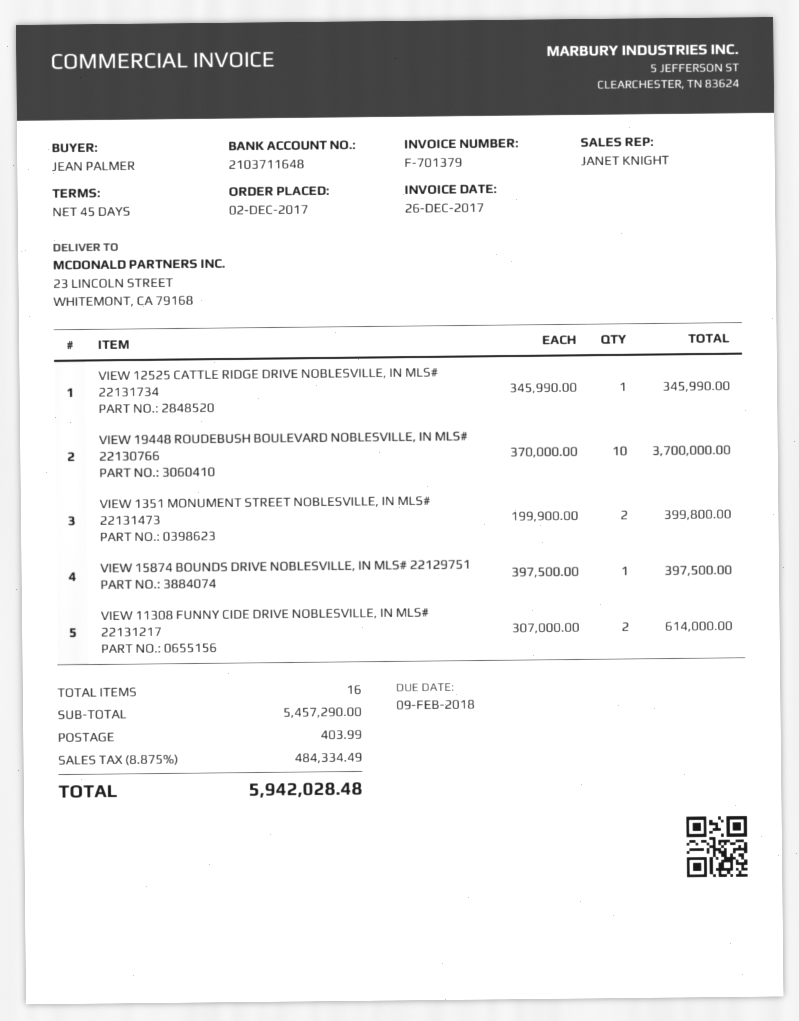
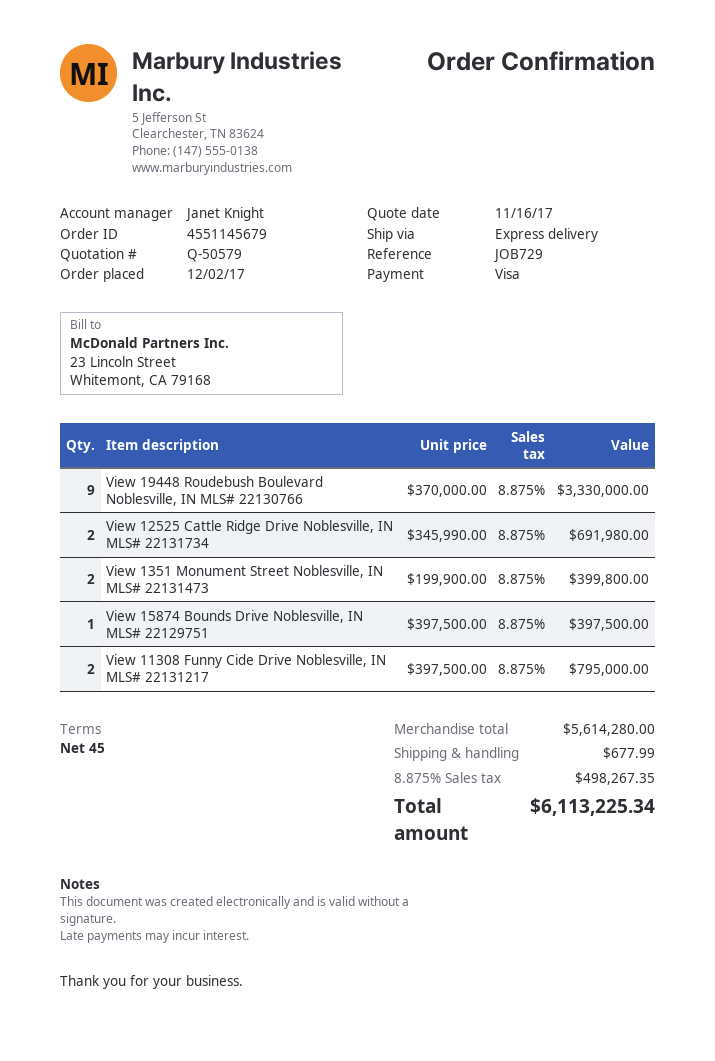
VIEW 12525 CATTLE RIDGE DRIVE NOBLESVILLE, IN MLS# 22131734: 1 x 345990.00 = 345990.00 -> 2 x 345990.00 = 691980.00
VIEW 19448 ROUDEBUSH BOULEVARD NOBLESVILLE, IN MLS# 22130766: 10 x 370000.00 = 3700000.00 -> 9 x 370000.00 = 3330000.00
VIEW 11308 FUNNY CIDE DRIVE NOBLESVILLE, IN MLS# 22131217: 2 x 307000.00 = 614000.00 -> 2 x 397500.00 = 795000.00
subtotal: 5457290.00 -> 5614280.00
shipping: 403.99 -> 677.99
tax: 8.875% = 484334.49 -> 8.875% = 498267.35
total: 5942028.48 -> 6113225.34

